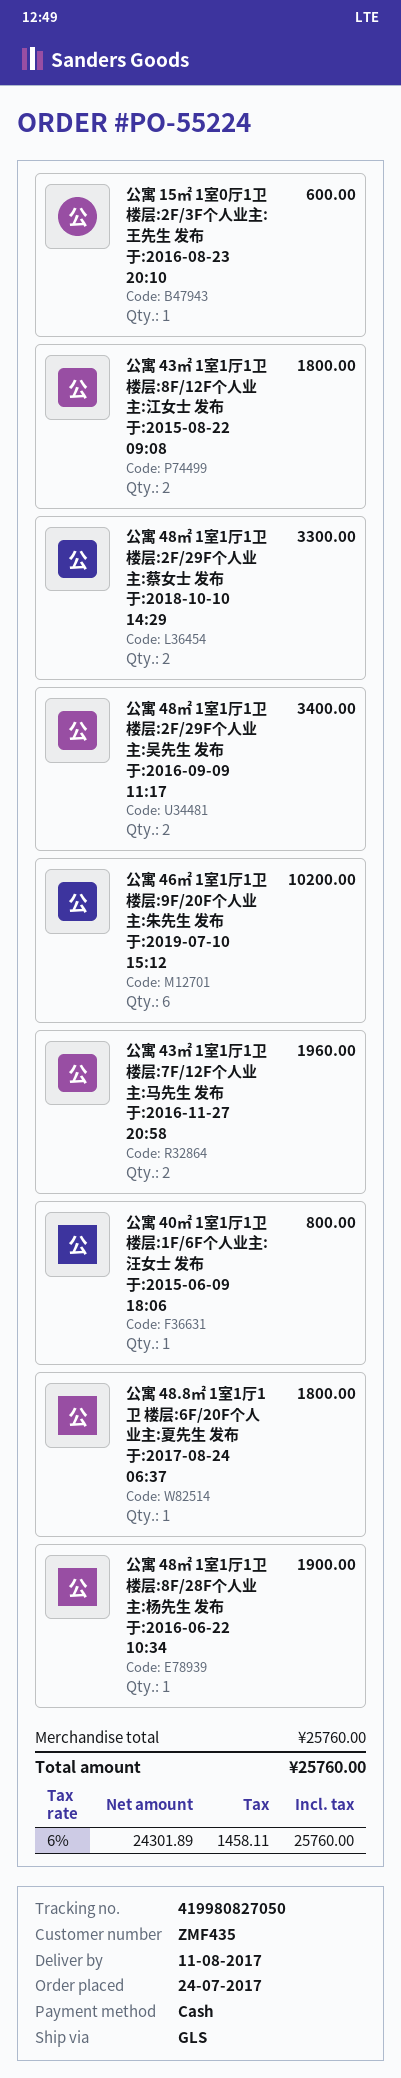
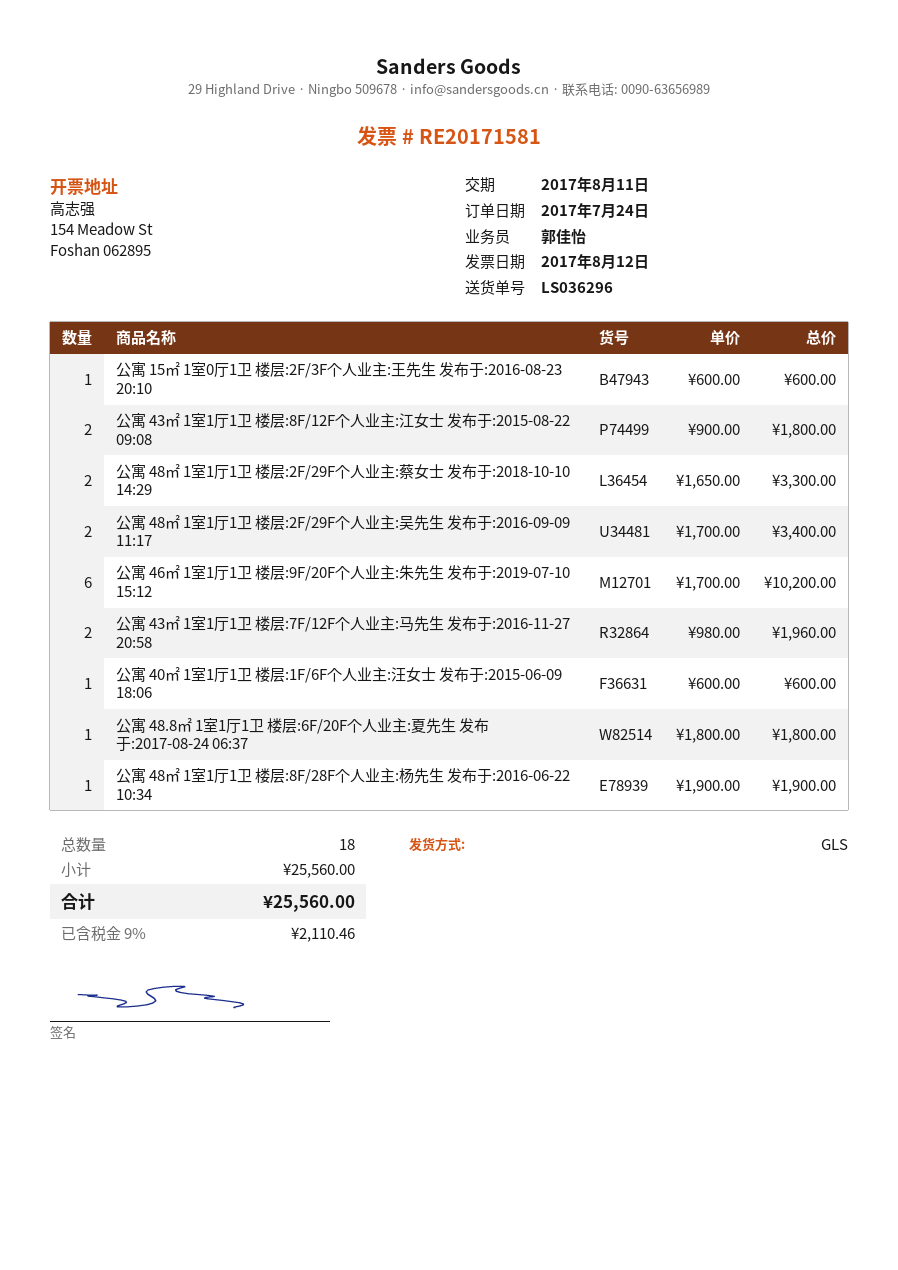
公寓 40㎡ 1室1厅1卫 楼层:1F/6F个人业主:汪女士 发布于:2015-06-09 18:06: 1 for 800.00 -> 1 for 600.00
subtotal: 25760.00 -> 25560.00
tax: 6% = 1458.11 -> 9% = 2110.46
total: 25760.00 -> 25560.00

